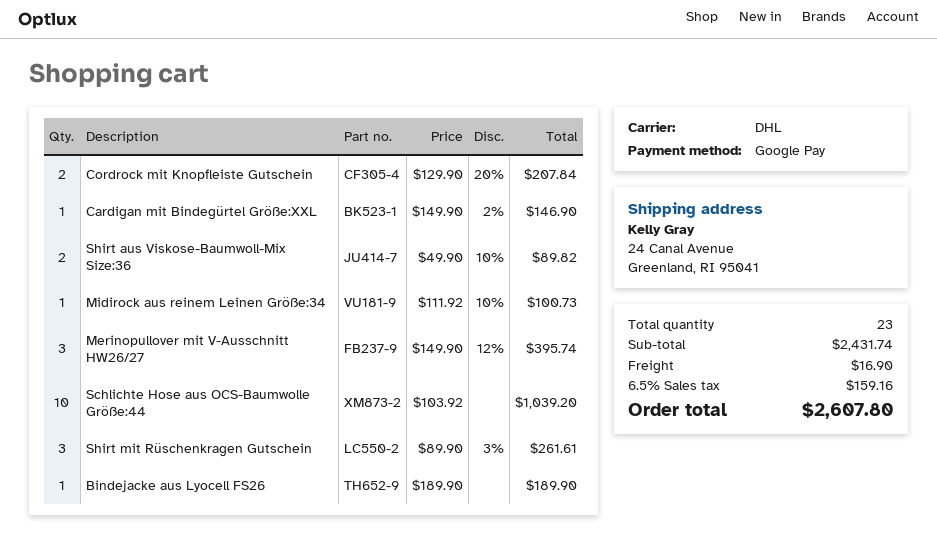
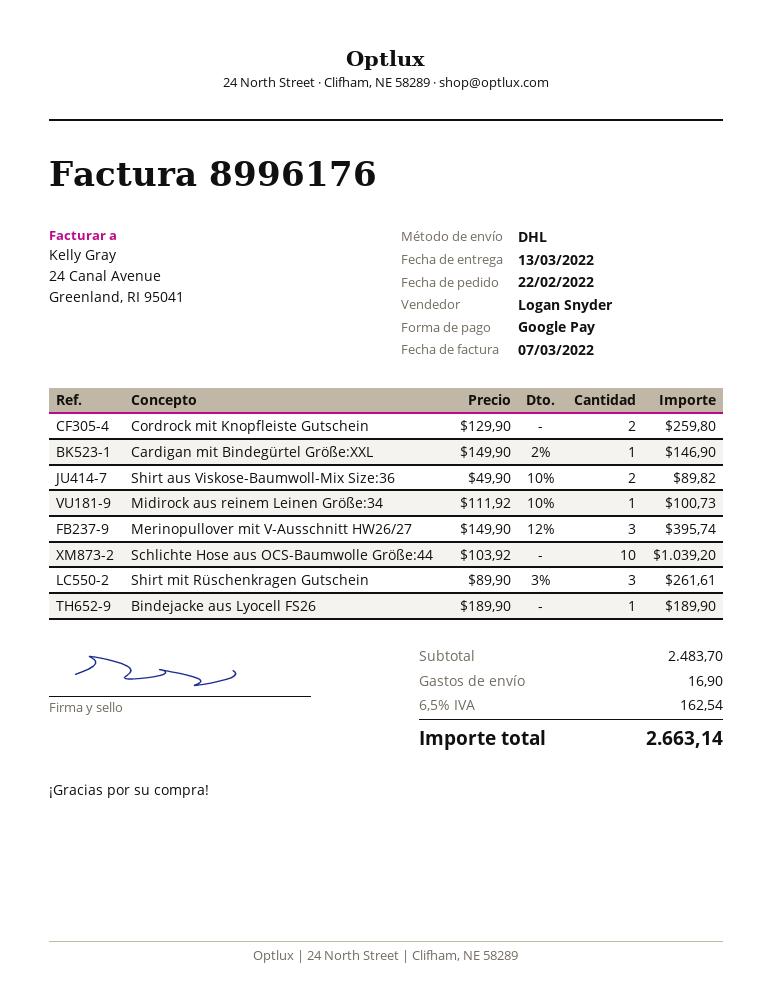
Cordrock mit Knopfleiste Gutschein: 2 x 129.90 - 20% = 207.84 -> 2 x 129.90 = 259.80
subtotal: 2431.74 -> 2483.70
tax: 6.5% = 159.16 -> 6.5% = 162.54
total: 2607.80 -> 2663.14

